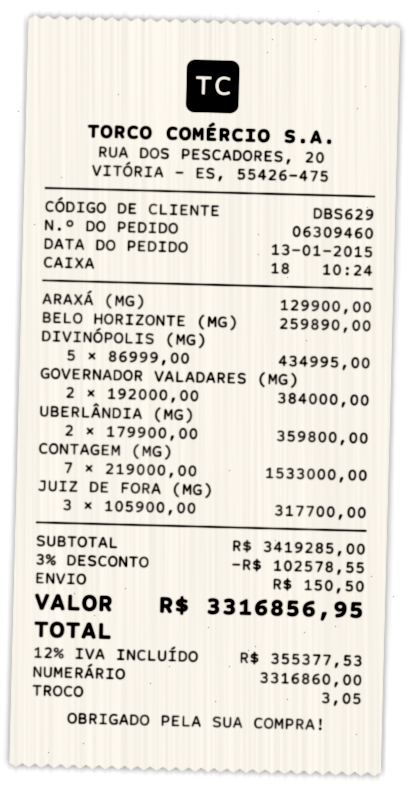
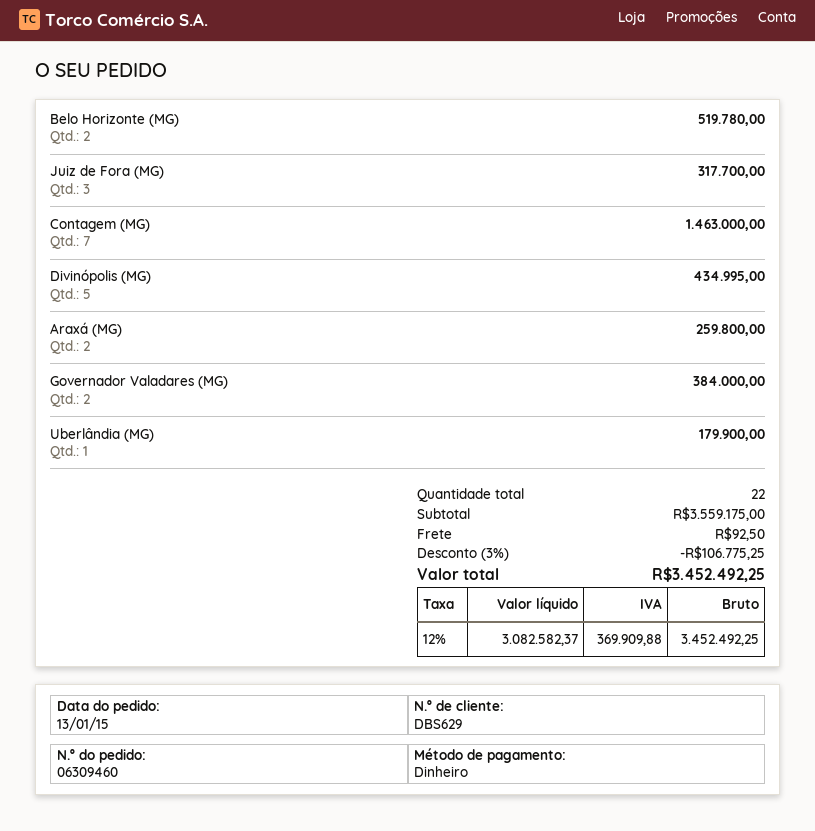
ARAXÁ (MG): 1 for 129900.00 -> 2 for 259800.00
BELO HORIZONTE (MG): 1 for 259890.00 -> 2 for 519780.00
UBERLÂNDIA (MG): 2 for 359800.00 -> 1 for 179900.00
CONTAGEM (MG): 7 for 1533000.00 -> 7 for 1463000.00
subtotal: 3419285.00 -> 3559175.00
discount: 3% = 102578.55 -> 3% = 106775.25
shipping: 150.50 -> 92.50
tax: 12% = 355377.53 -> 12% = 369909.88
total: 3316856.95 -> 3452492.25

